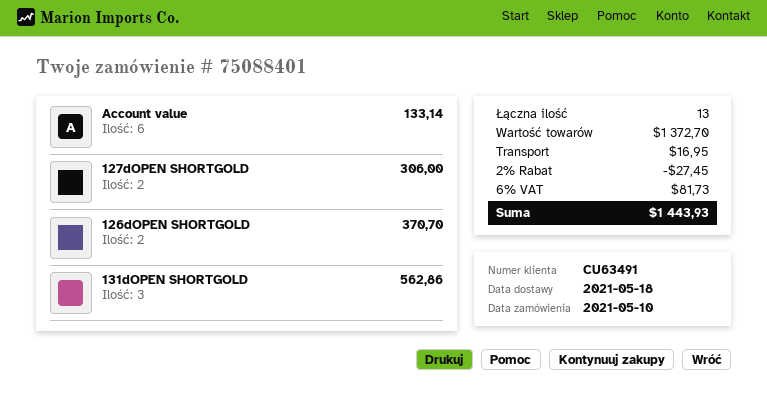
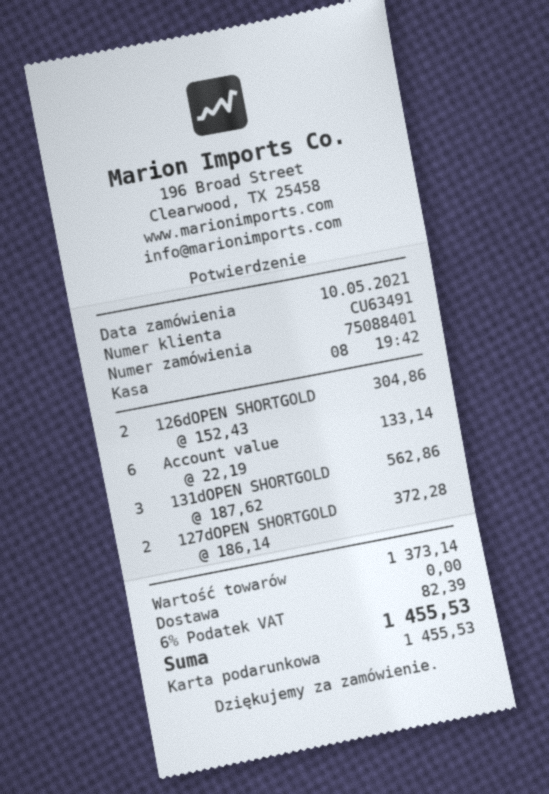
127dOPEN SHORTGOLD: 2 for 306.00 -> 2 for 372.28
126dOPEN SHORTGOLD: 2 for 370.70 -> 2 for 304.86
subtotal: 1372.70 -> 1373.14
discount: 2% = 27.45 -> none
shipping: 16.95 -> 0.00
tax: 6% = 81.73 -> 6% = 82.39
total: 1443.93 -> 1455.53

